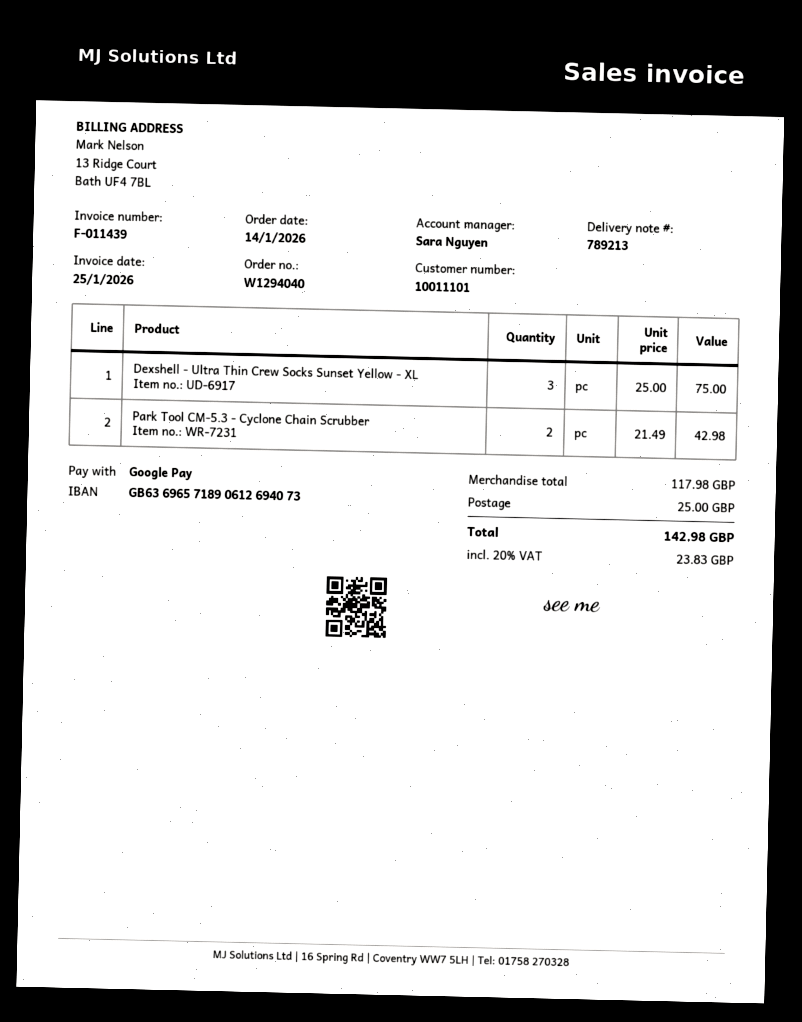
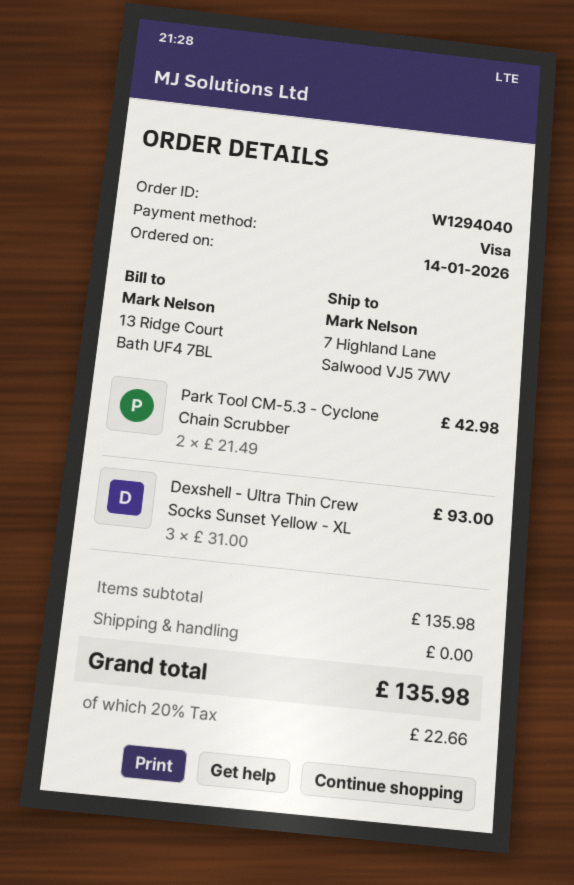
payment method: Google Pay -> Visa
Dexshell - Ultra Thin Crew Socks Sunset Yellow - XL: 3 x 25.00 = 75.00 -> 3 x 31.00 = 93.00
subtotal: 117.98 -> 135.98
shipping: 25.00 -> 0.00
tax: 20% = 23.83 -> 20% = 22.66
total: 142.98 -> 135.98

